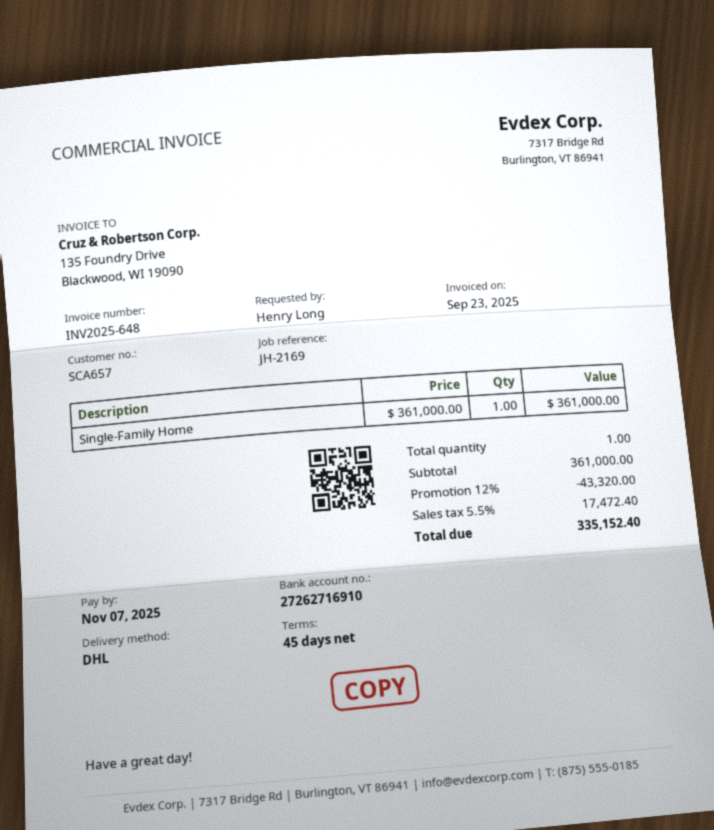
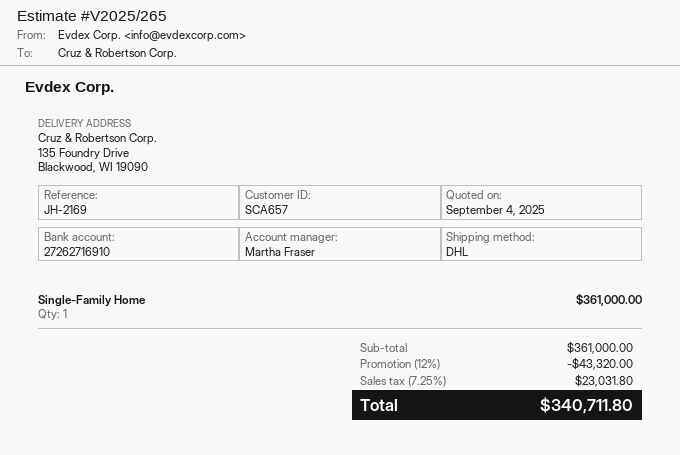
tax: 5.5% = 17472.40 -> 7.25% = 23031.80
total: 335152.40 -> 340711.80

